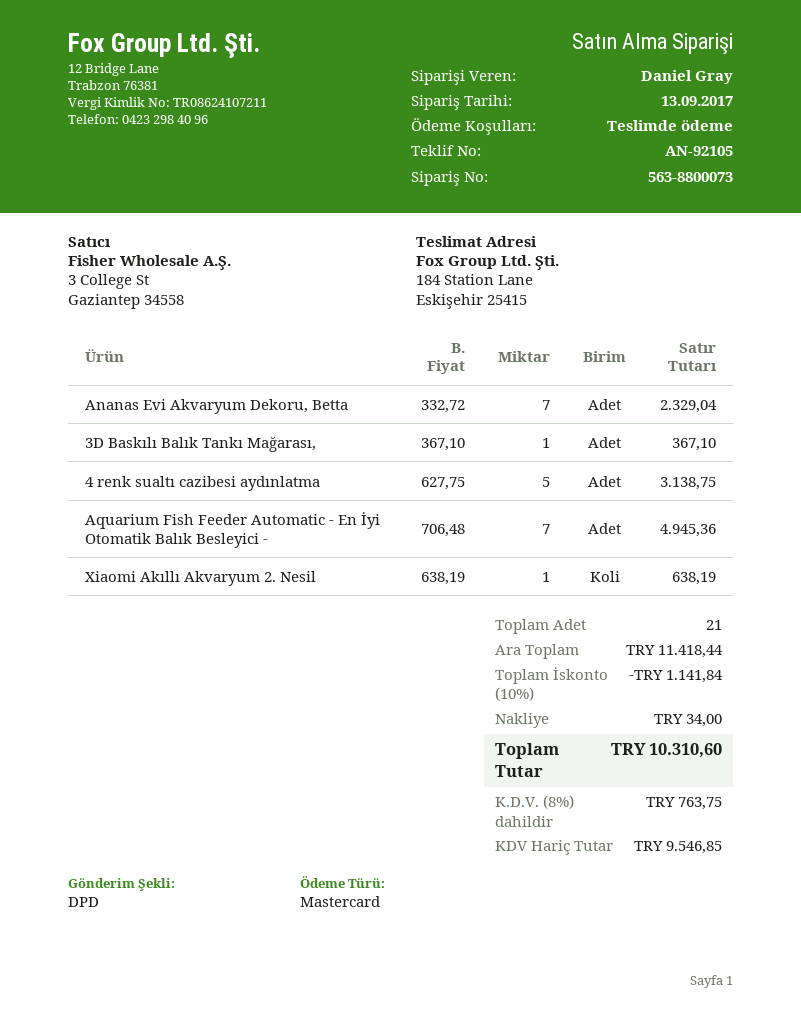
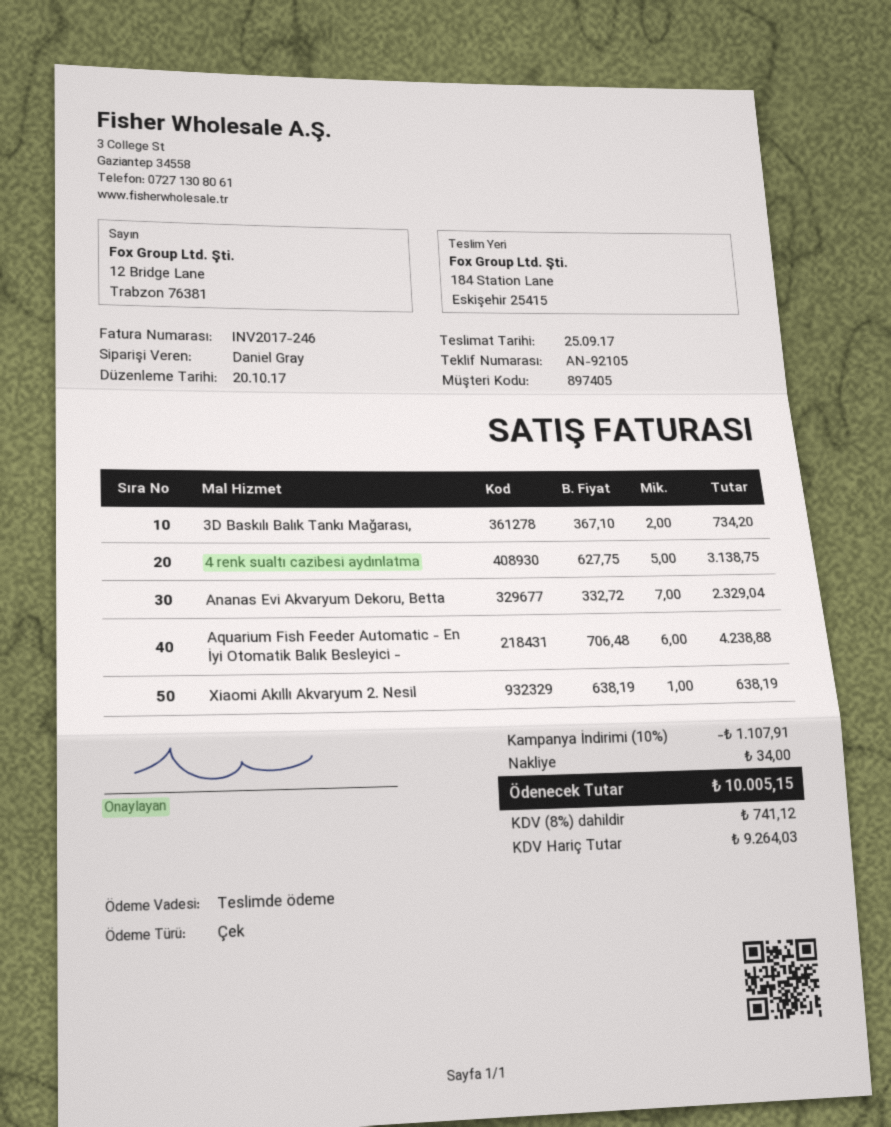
payment method: Mastercard -> cheque
3D Baskılı Balık Tankı Mağarası,: 1 x 367.10 = 367.10 -> 2 x 367.10 = 734.20
Aquarium Fish Feeder Automatic - En İyi Otomatik Balık Besleyici -: 7 x 706.48 = 4945.36 -> 6 x 706.48 = 4238.88
discount: 10% = 1141.84 -> 10% = 1107.91
net: 9546.85 -> 9264.03
tax: 8% = 763.75 -> 8% = 741.12
total: 10310.60 -> 10005.15

